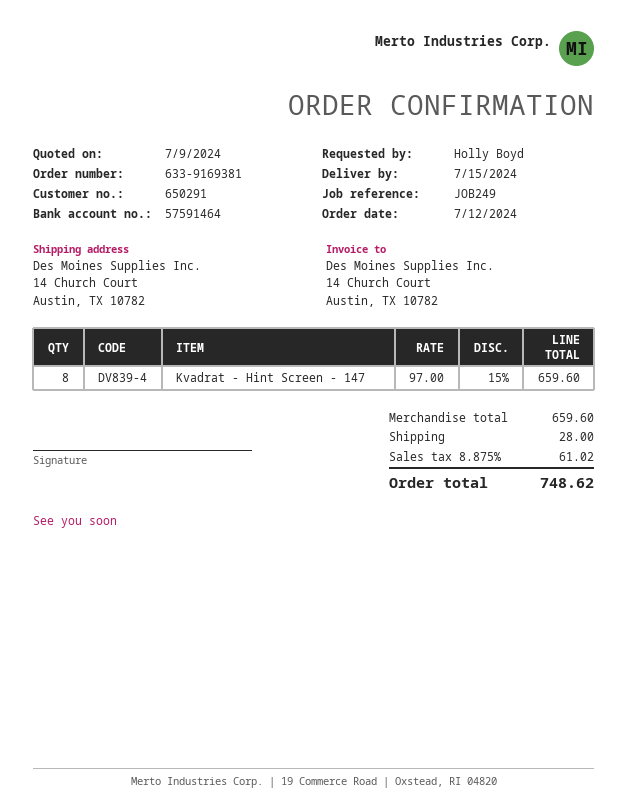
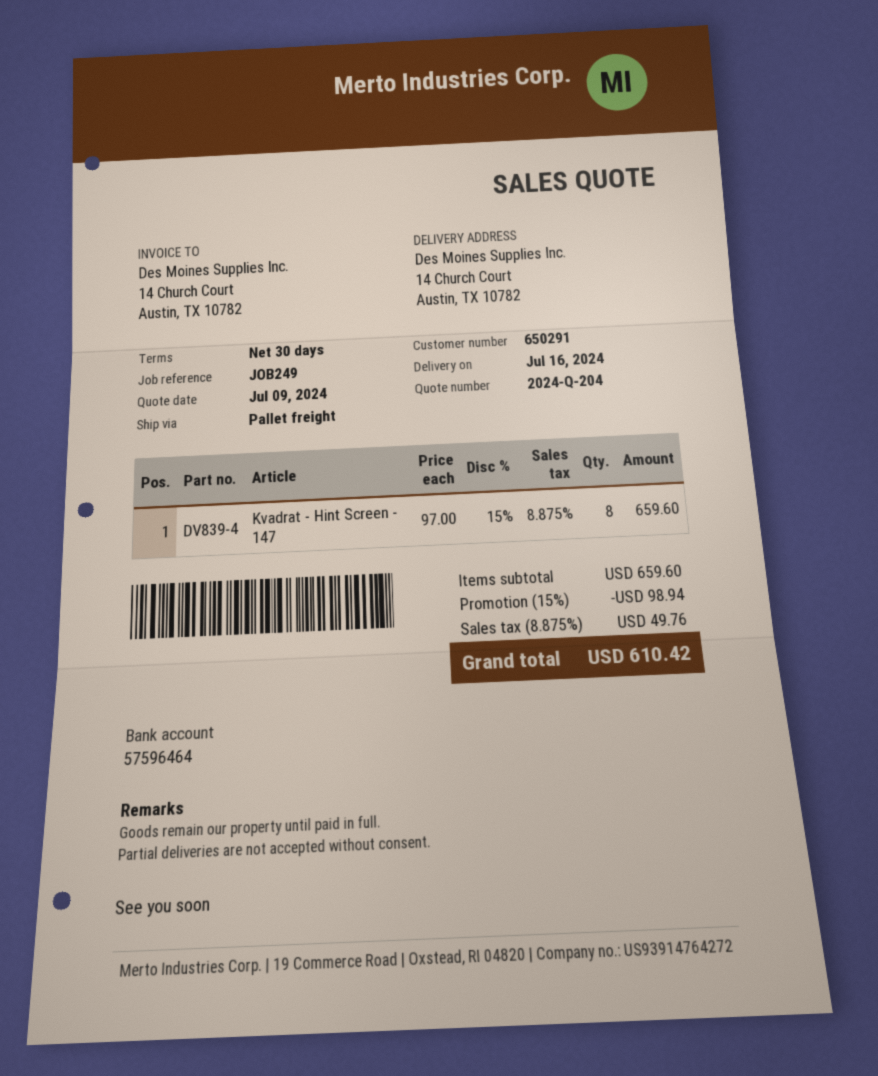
delivery date: 2024-07-15 -> 2024-07-16
bank account: 57591464 -> 57596464
discount: none -> 15% = 98.94
shipping: 28.00 -> none
tax: 8.875% = 61.02 -> 8.875% = 49.76
total: 748.62 -> 610.42

